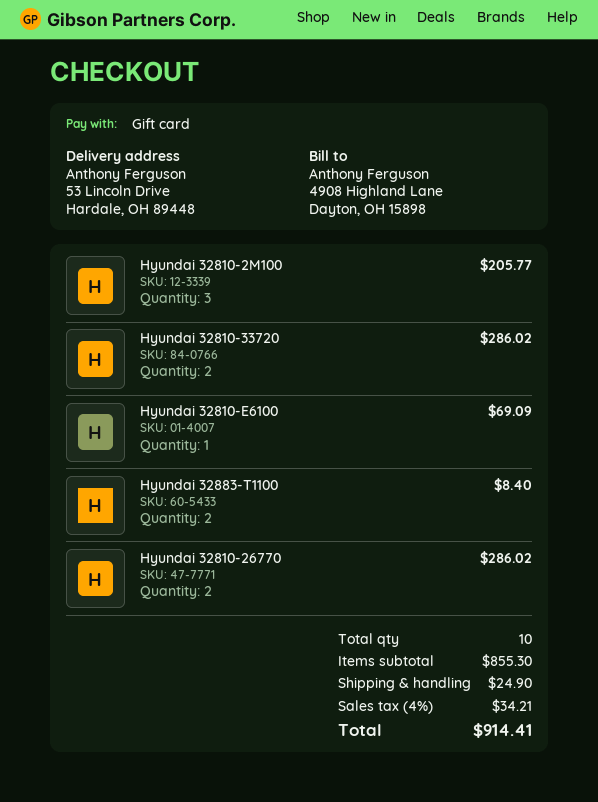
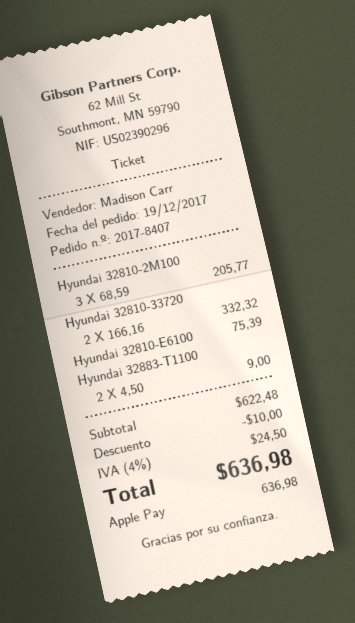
payment method: gift card -> Apple Pay
Hyundai 32810-33720: 2 for 286.02 -> 2 for 332.32
Hyundai 32810-E6100: 1 for 69.09 -> 1 for 75.39
Hyundai 32883-T1100: 2 for 8.40 -> 2 for 9.00
Hyundai 32810-26770: 2 for 286.02 -> none
subtotal: 855.30 -> 622.48
discount: none -> 10.00
shipping: 24.90 -> none
tax: 4% = 34.21 -> 4% = 24.50
total: 914.41 -> 636.98

